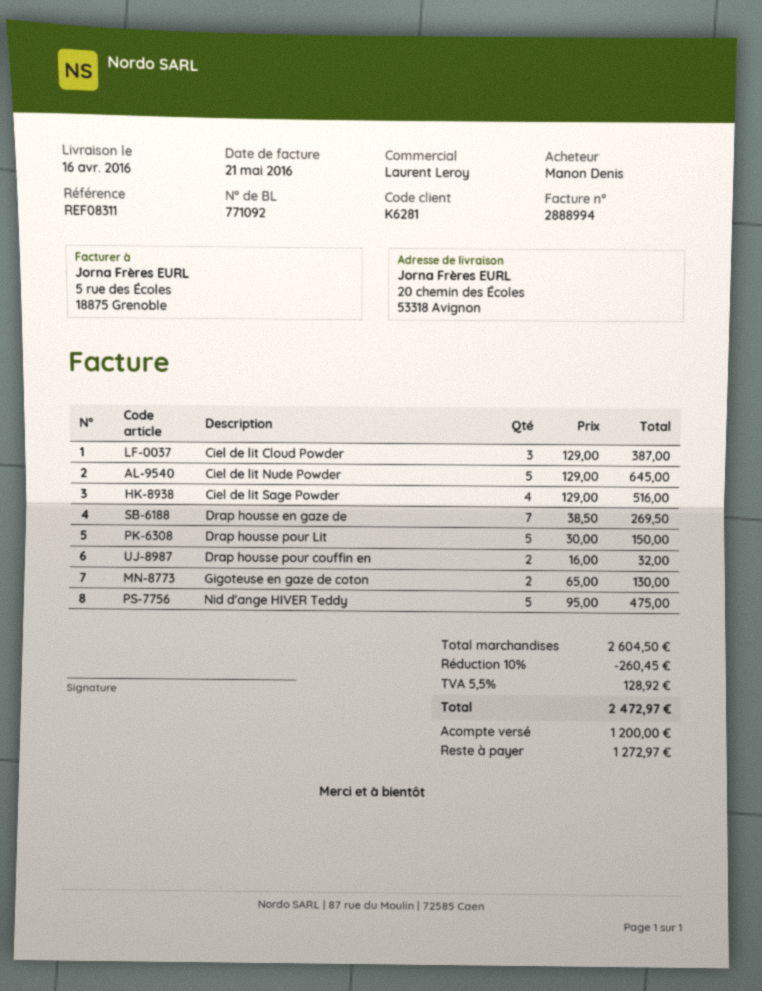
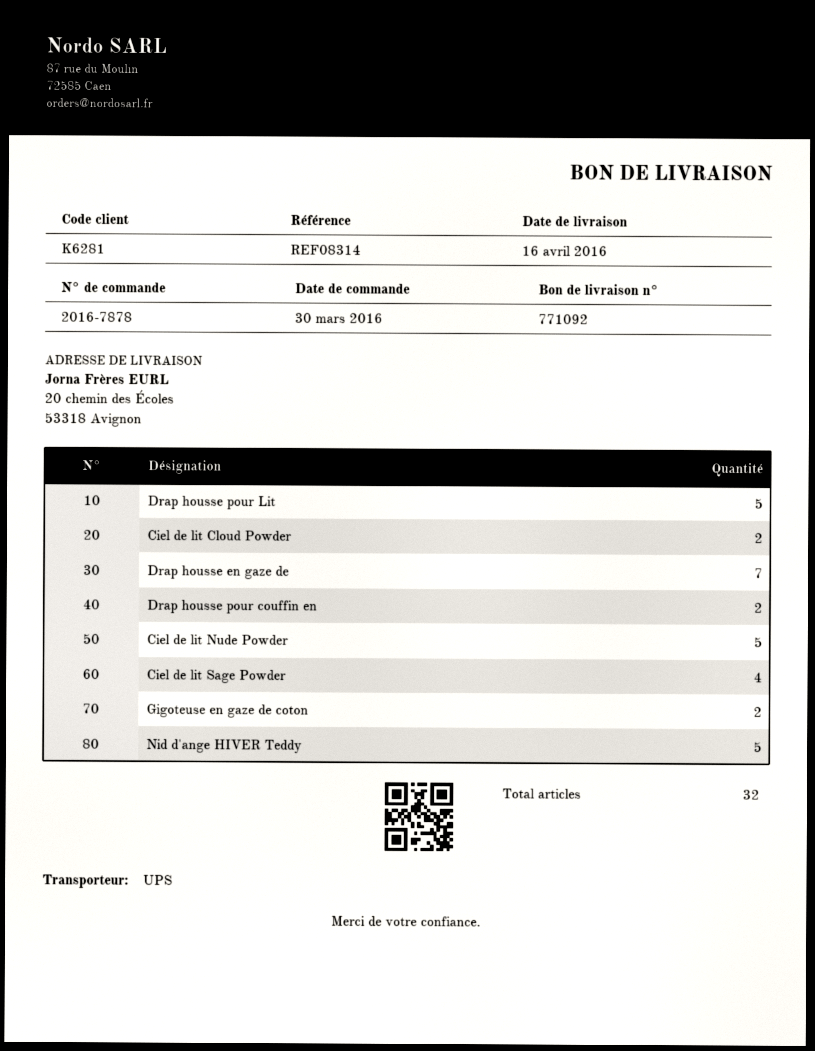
reference: REF08311 -> REF08314
Ciel de lit Cloud Powder: 3 -> 2

